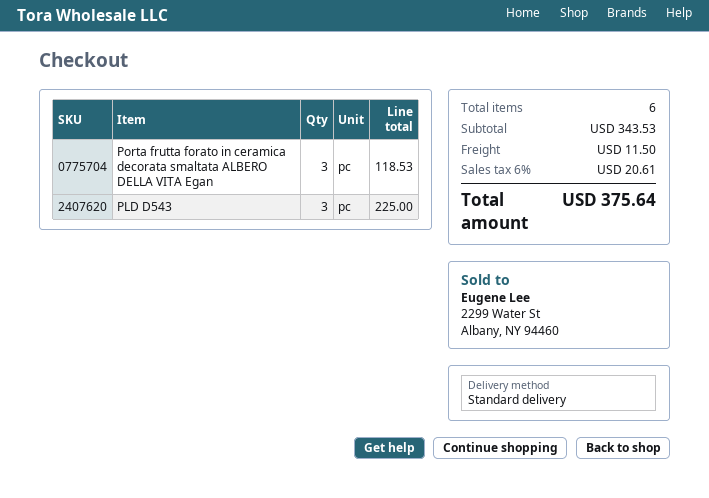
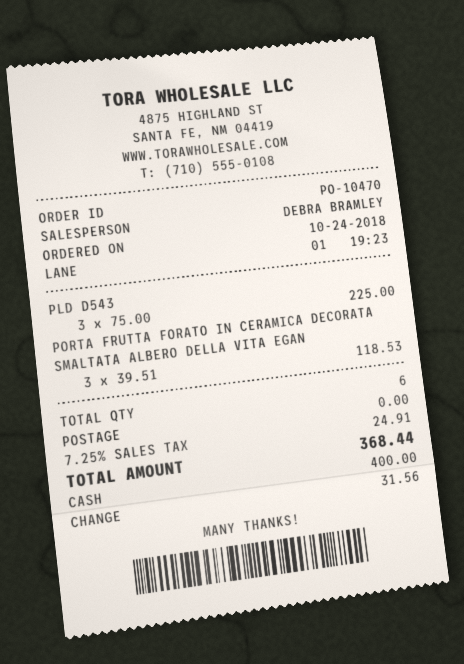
shipping: 11.50 -> 0.00
tax: 6% = 20.61 -> 7.25% = 24.91
total: 375.64 -> 368.44

